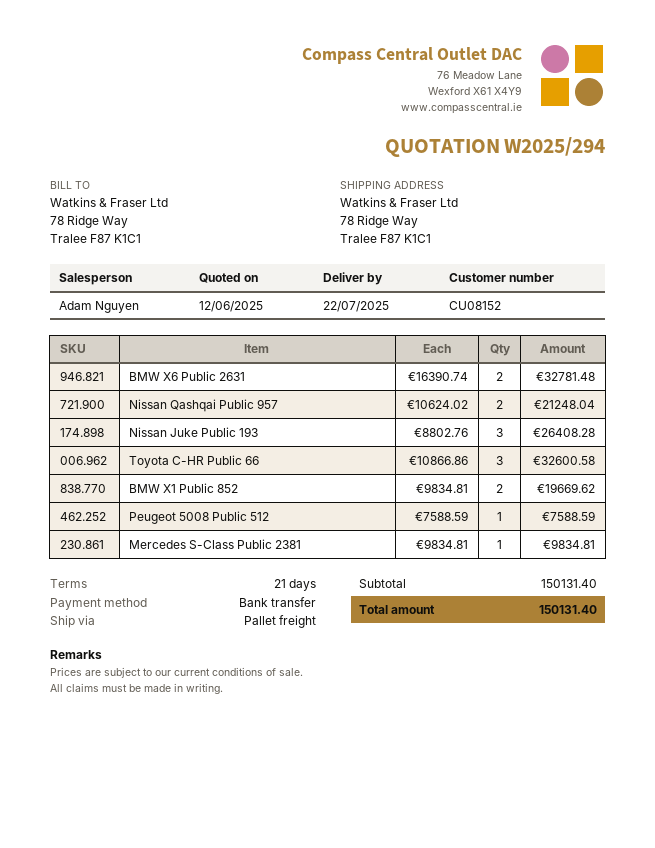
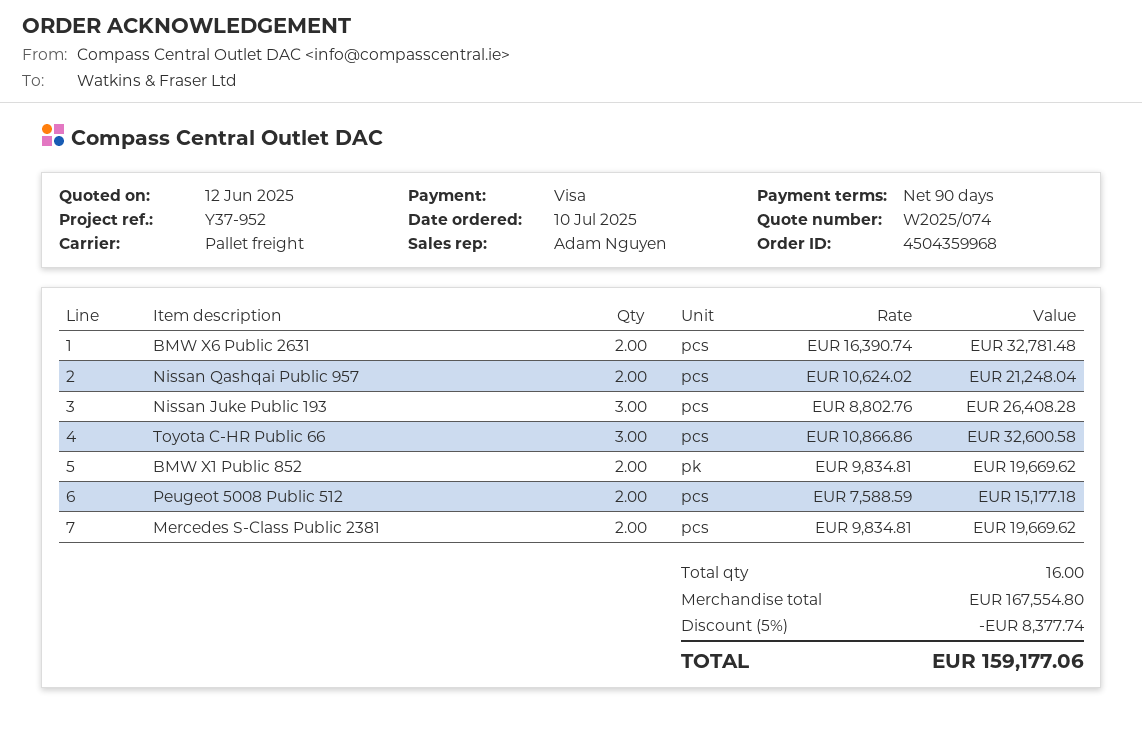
quote number: W2025/294 -> W2025/074
payment terms: 21 days -> 90 days
payment method: bank transfer -> Visa
Peugeot 5008 Public 512: 1 x 7588.59 = 7588.59 -> 2 x 7588.59 = 15177.18
Mercedes S-Class Public 2381: 1 x 9834.81 = 9834.81 -> 2 x 9834.81 = 19669.62
subtotal: 150131.40 -> 167554.80
discount: none -> 5% = 8377.74
total: 150131.40 -> 159177.06

